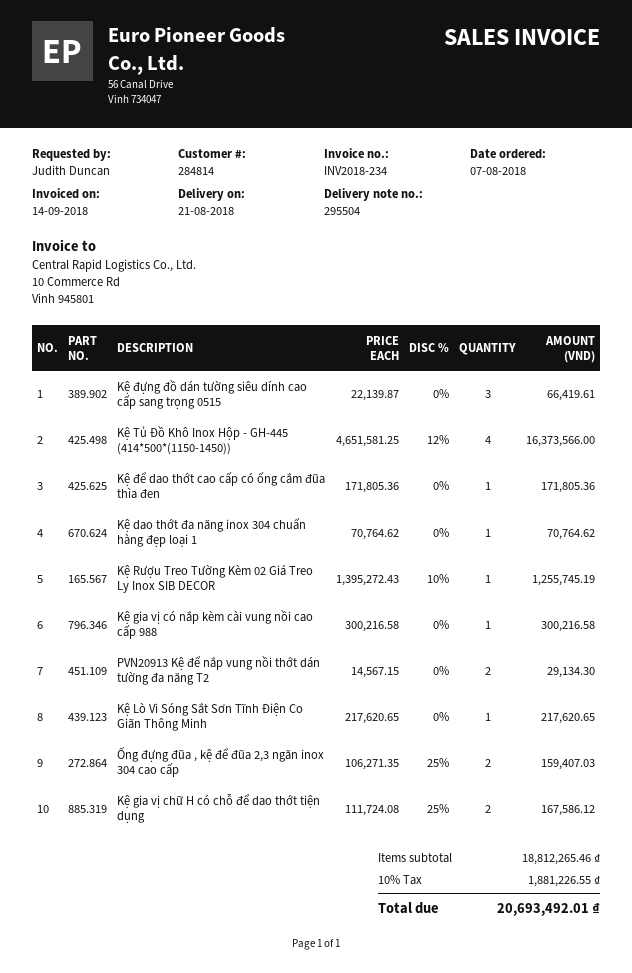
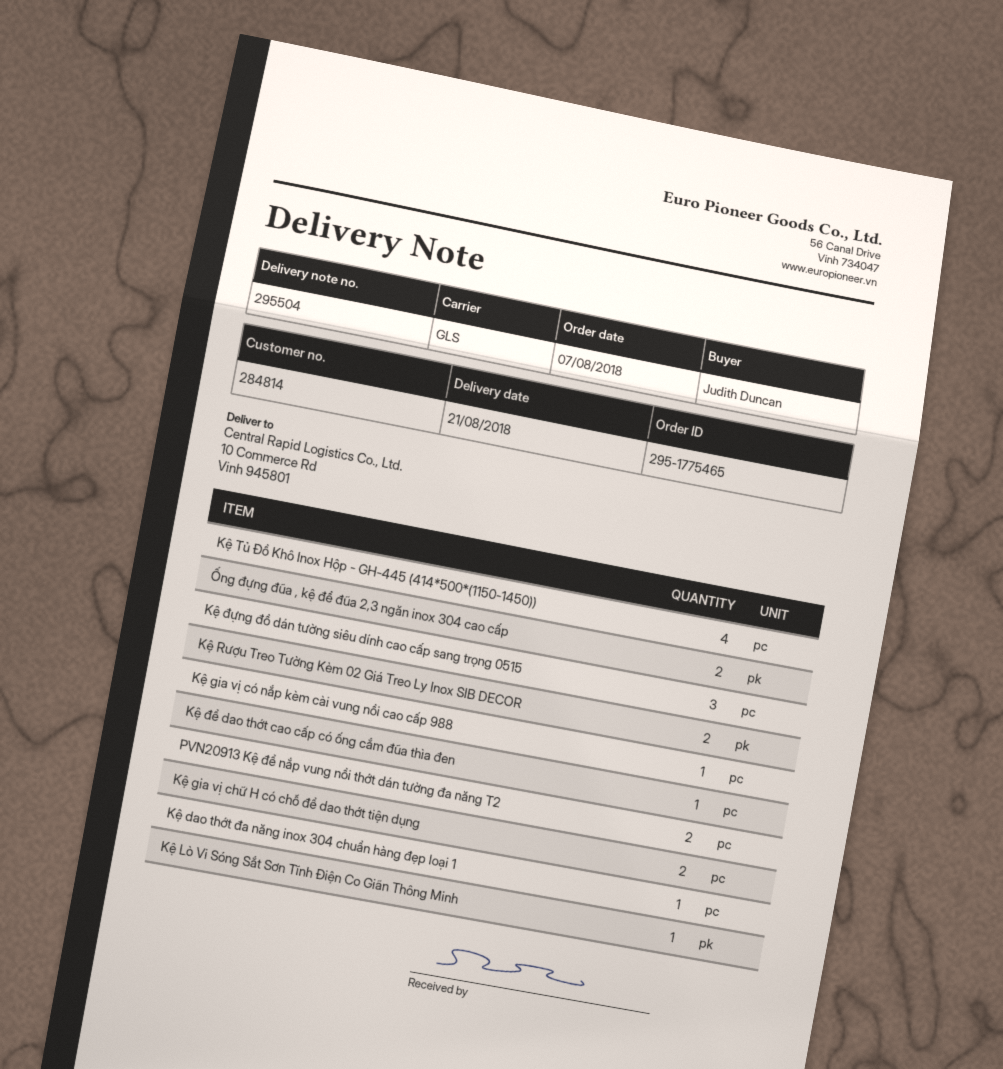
Kệ Rượu Treo Tường Kèm 02 Giá Treo Ly Inox SIB DECOR: 1 -> 2

